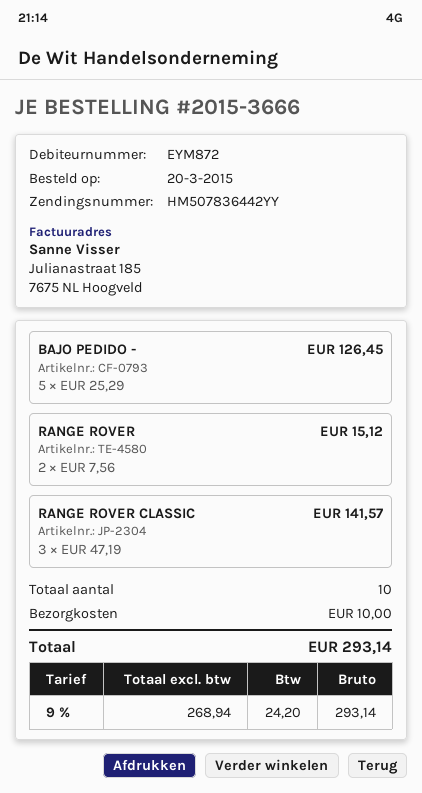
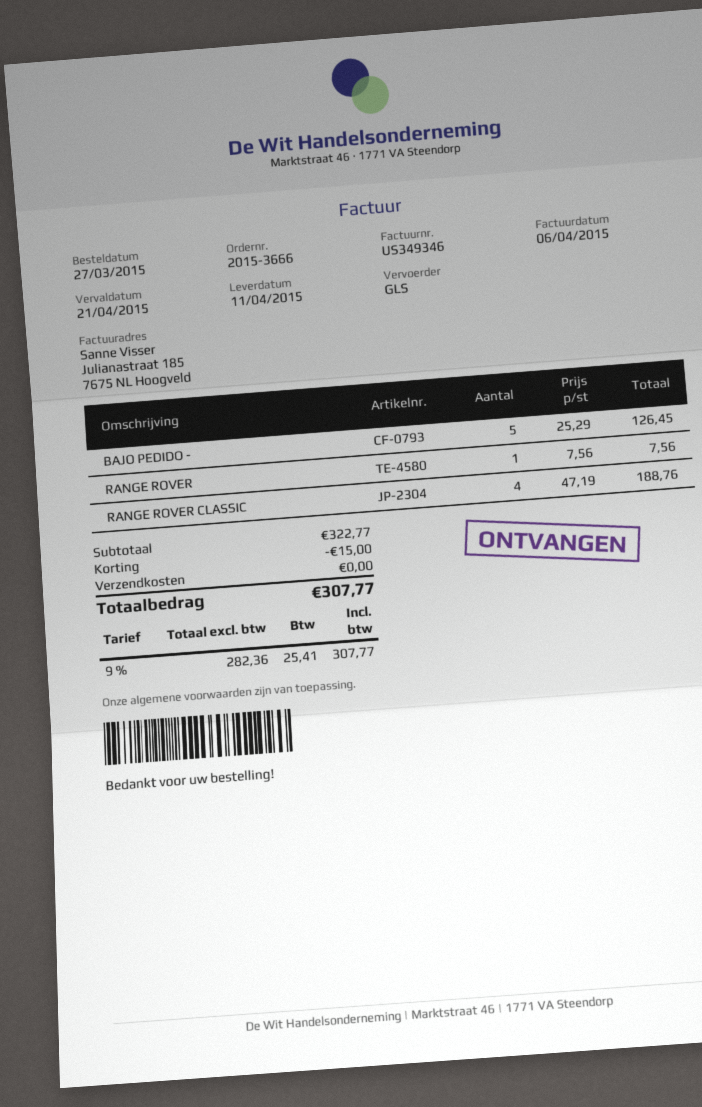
order date: 2015-03-20 -> 2015-03-27
RANGE ROVER: 2 x 7.56 = 15.12 -> 1 x 7.56 = 7.56
RANGE ROVER CLASSIC: 3 x 47.19 = 141.57 -> 4 x 47.19 = 188.76
discount: none -> 15.00
shipping: 10.00 -> 0.00
net: 268.94 -> 282.36
tax: 9% = 24.20 -> 9% = 25.41
total: 293.14 -> 307.77

